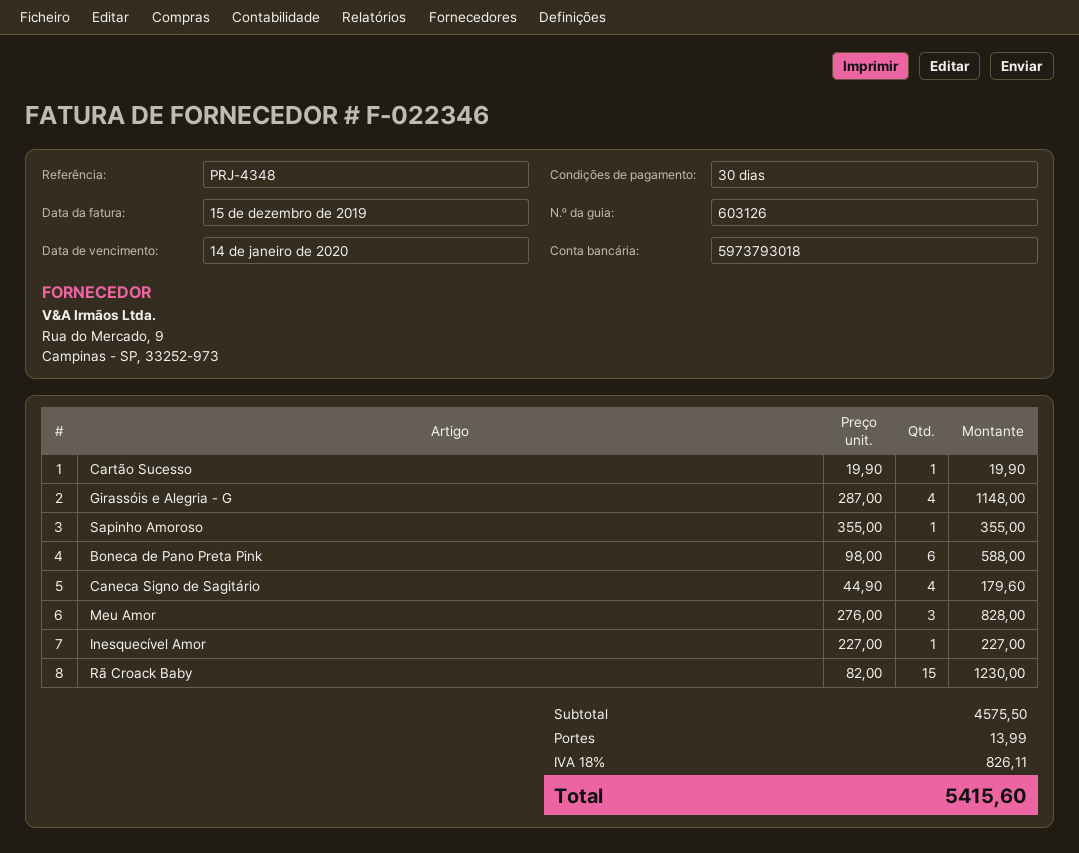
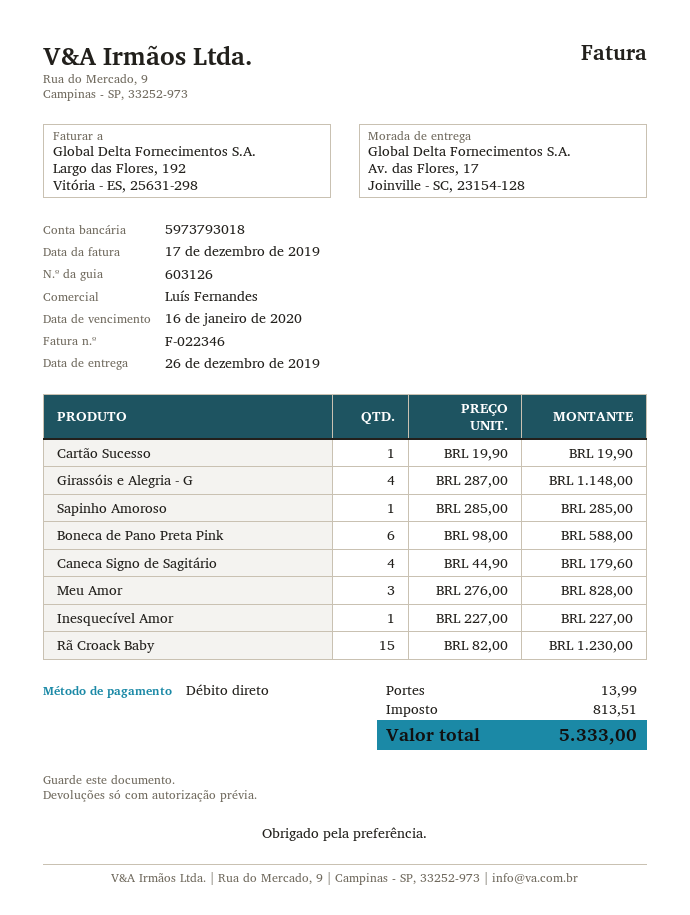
invoice date: 2019-12-15 -> 2019-12-17
due date: 2020-01-14 -> 2020-01-16
Sapinho Amoroso: 1 x 355.00 = 355.00 -> 1 x 285.00 = 285.00
tax: 826.11 -> 813.51
total: 5415.60 -> 5333.00

